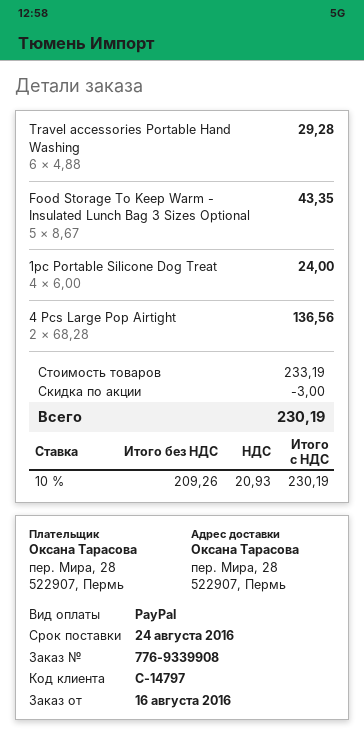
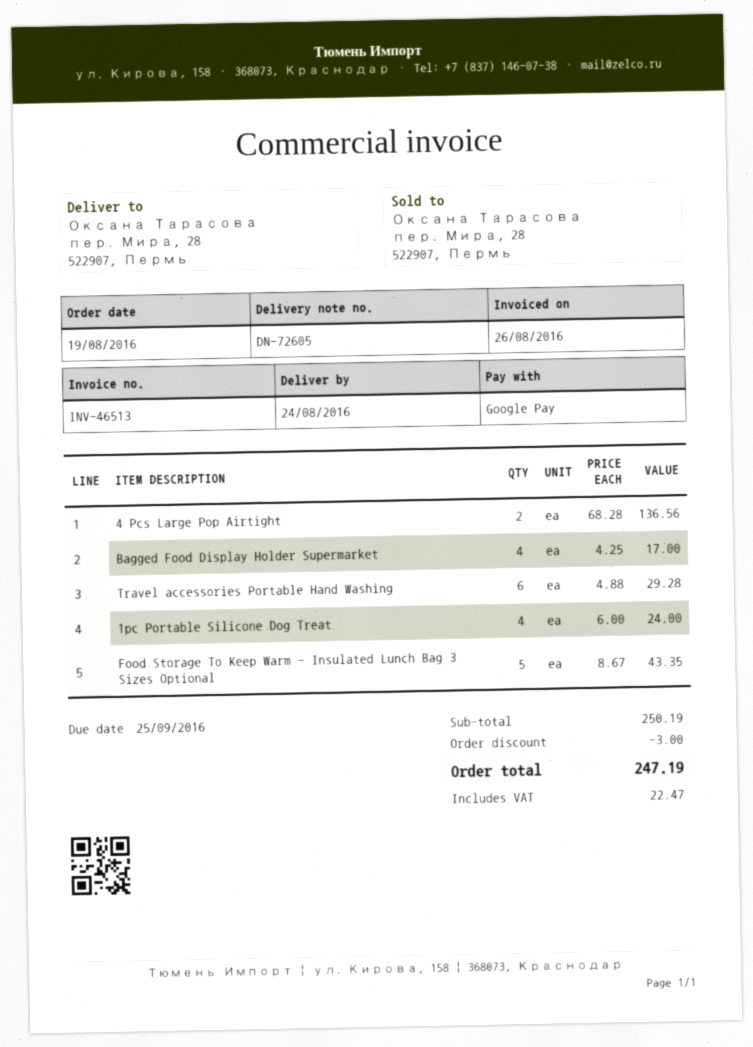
order date: 2016-08-16 -> 2016-08-19
payment method: PayPal -> Google Pay
Bagged Food Display Holder Supermarket: none -> 4 x 4.25 = 17.00
subtotal: 233.19 -> 250.19
tax: 20.93 -> 22.47
total: 230.19 -> 247.19

